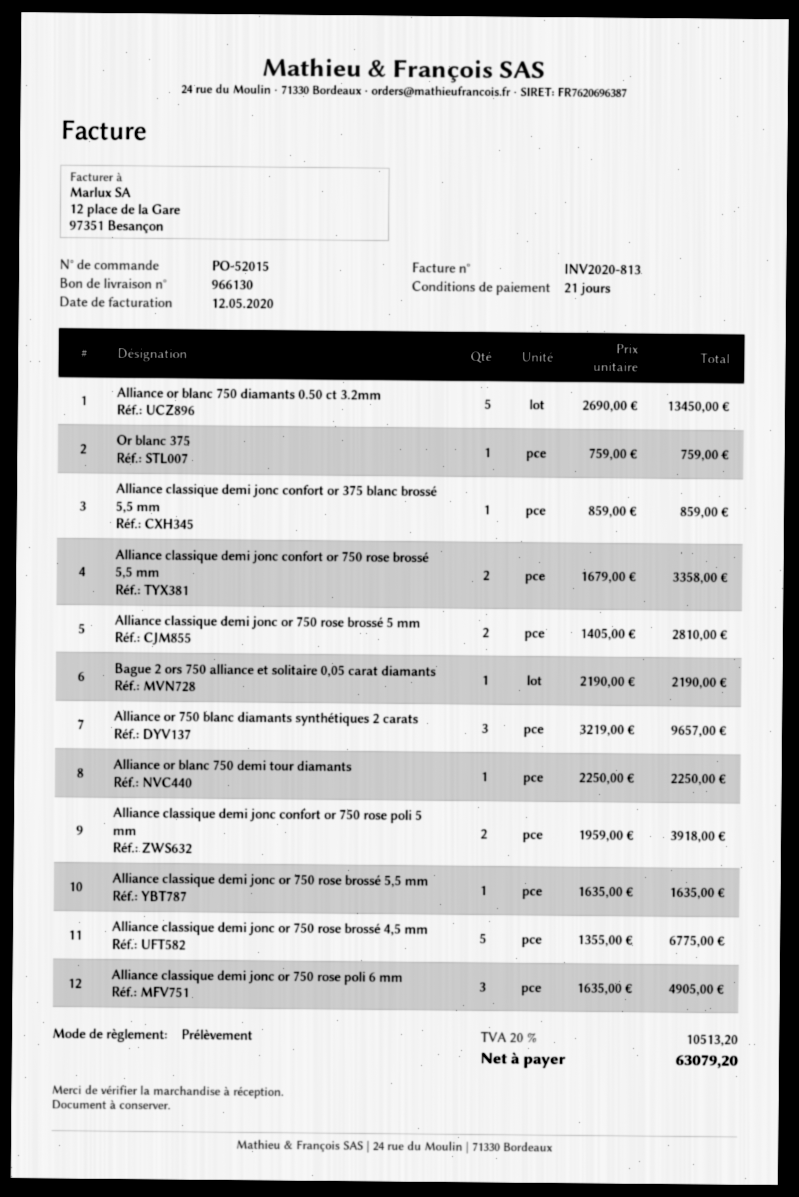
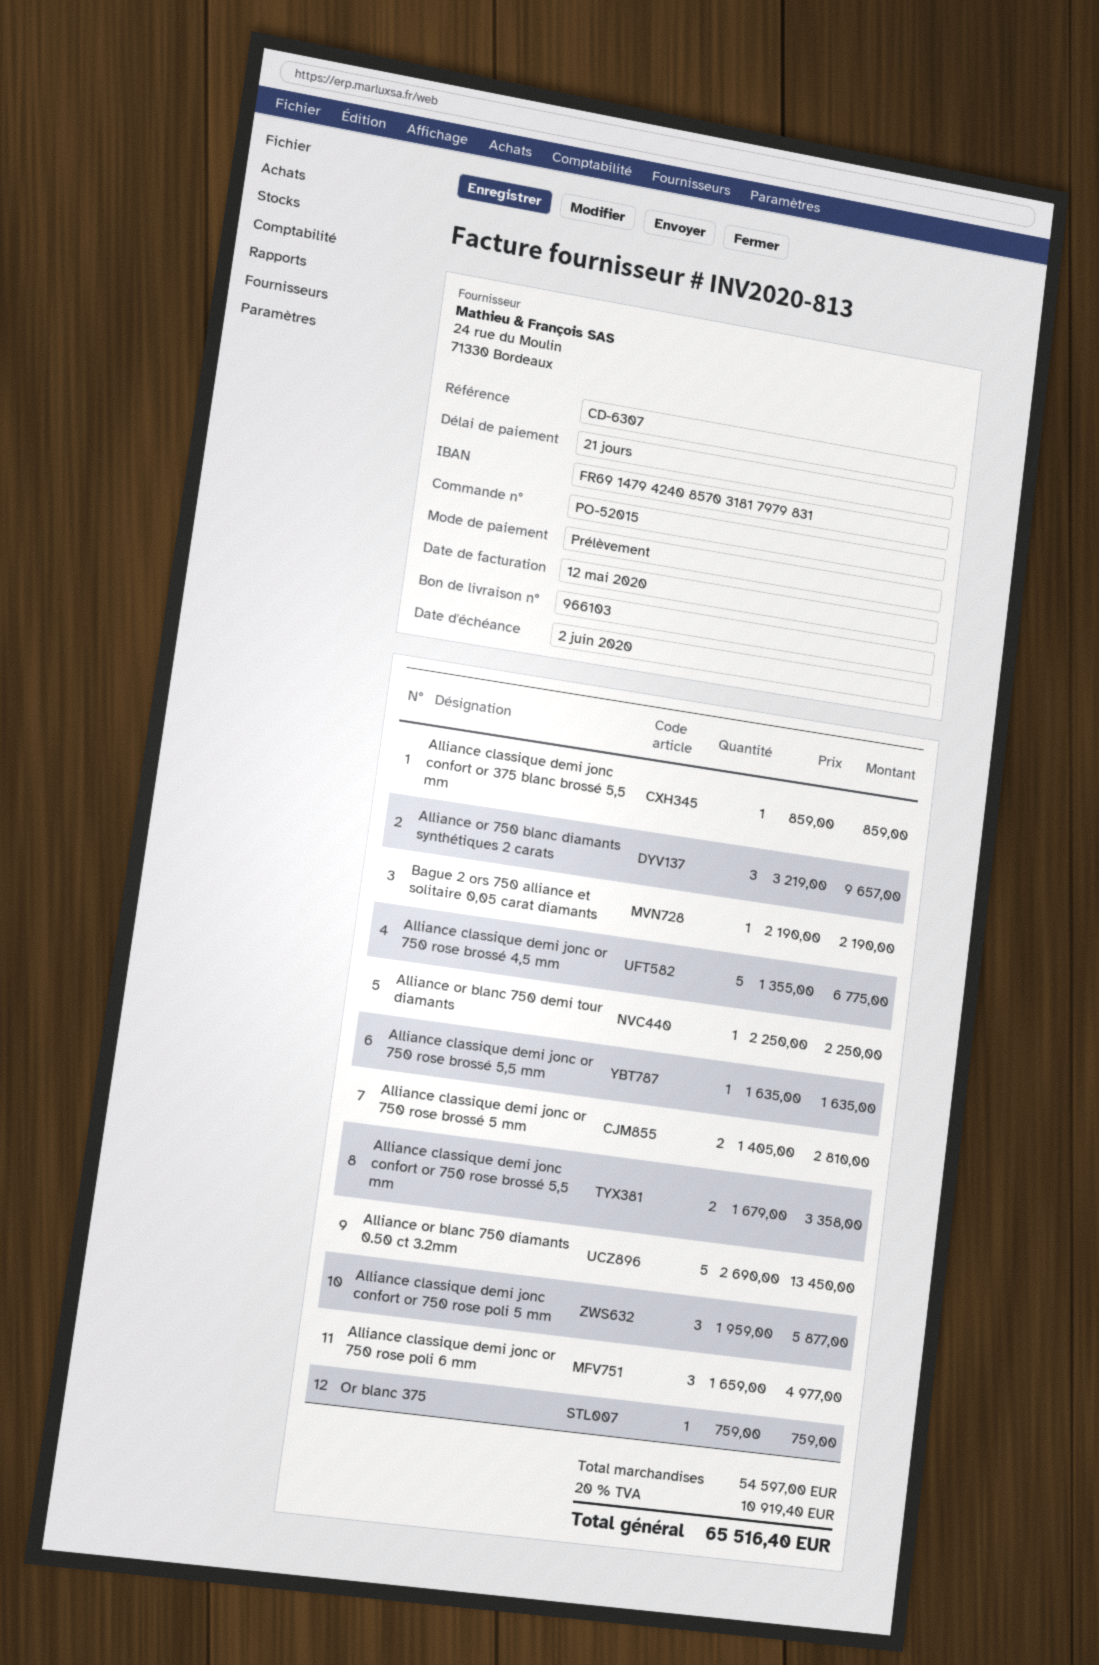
delivery note number: 966130 -> 966103
Alliance classique demi jonc confort or 750 rose poli 5 mm: 2 x 1959.00 = 3918.00 -> 3 x 1959.00 = 5877.00
Alliance classique demi jonc or 750 rose poli 6 mm: 3 x 1635.00 = 4905.00 -> 3 x 1659.00 = 4977.00
tax: 20% = 10513.20 -> 20% = 10919.40
total: 63079.20 -> 65516.40

